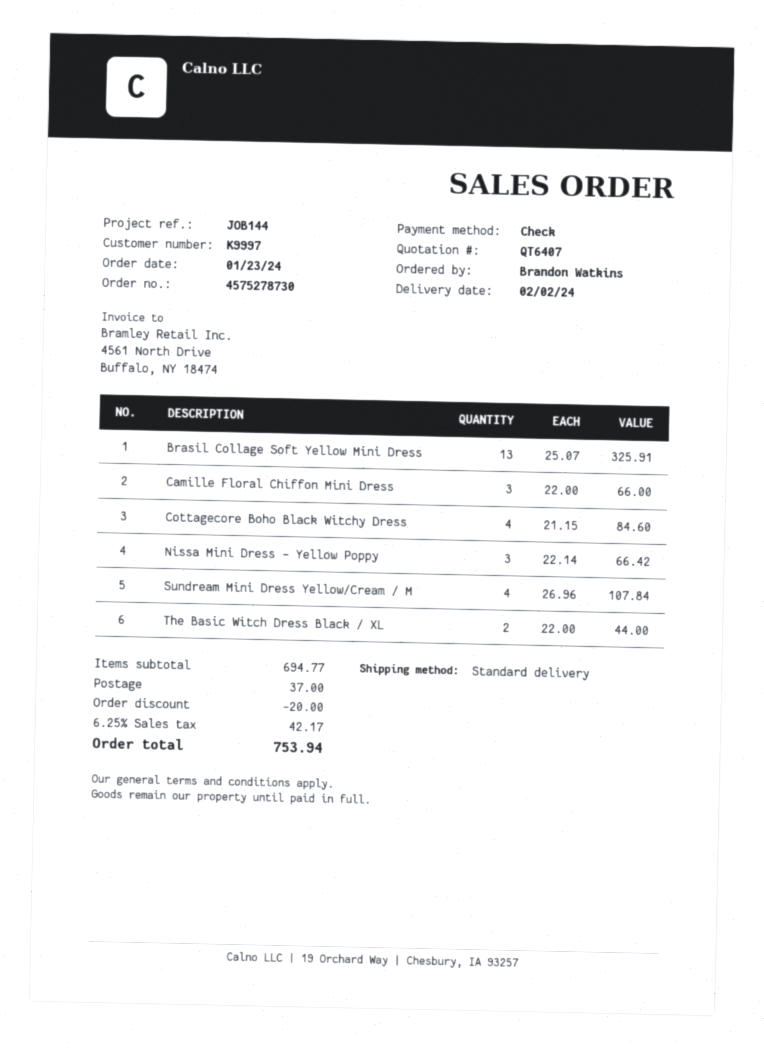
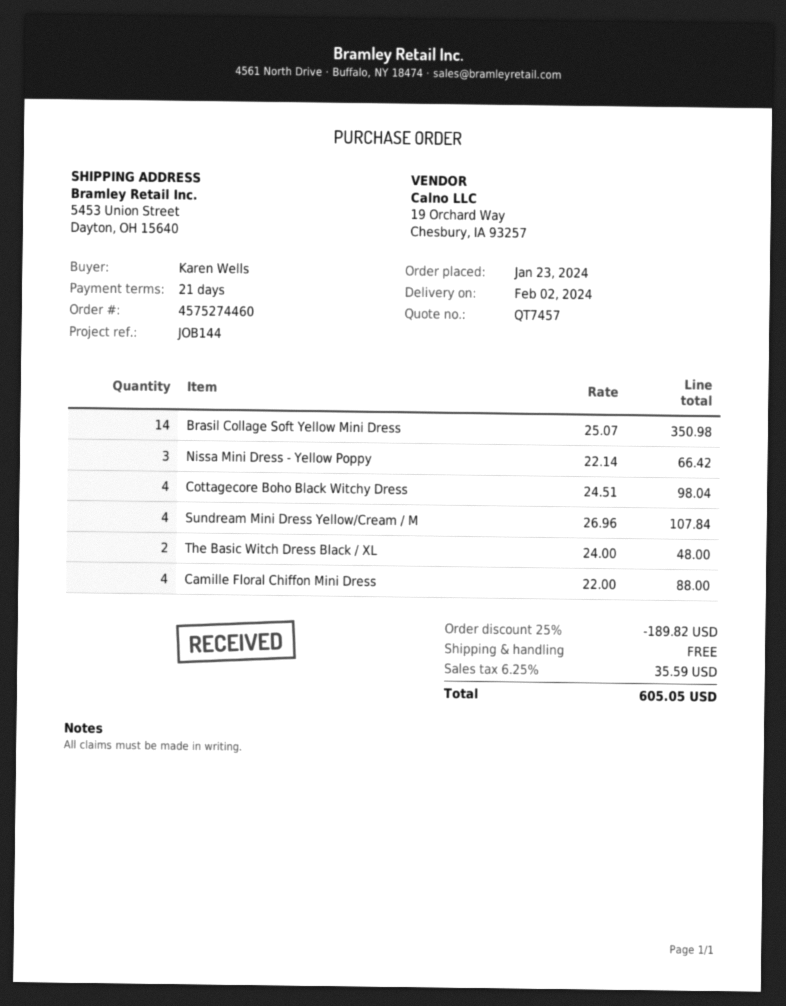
quote number: QT6407 -> QT7457
order number: 4575278730 -> 4575274460
ordered by: Brandon Watkins -> Karen Wells
Brasil Collage Soft Yellow Mini Dress: 13 x 25.07 = 325.91 -> 14 x 25.07 = 350.98
Camille Floral Chiffon Mini Dress: 3 x 22.00 = 66.00 -> 4 x 22.00 = 88.00
Cottagecore Boho Black Witchy Dress: 4 x 21.15 = 84.60 -> 4 x 24.51 = 98.04
The Basic Witch Dress Black / XL: 2 x 22.00 = 44.00 -> 2 x 24.00 = 48.00
discount: 20.00 -> 189.82
shipping: 37.00 -> 0.00
tax: 6.25% = 42.17 -> 6.25% = 35.59
total: 753.94 -> 605.05

